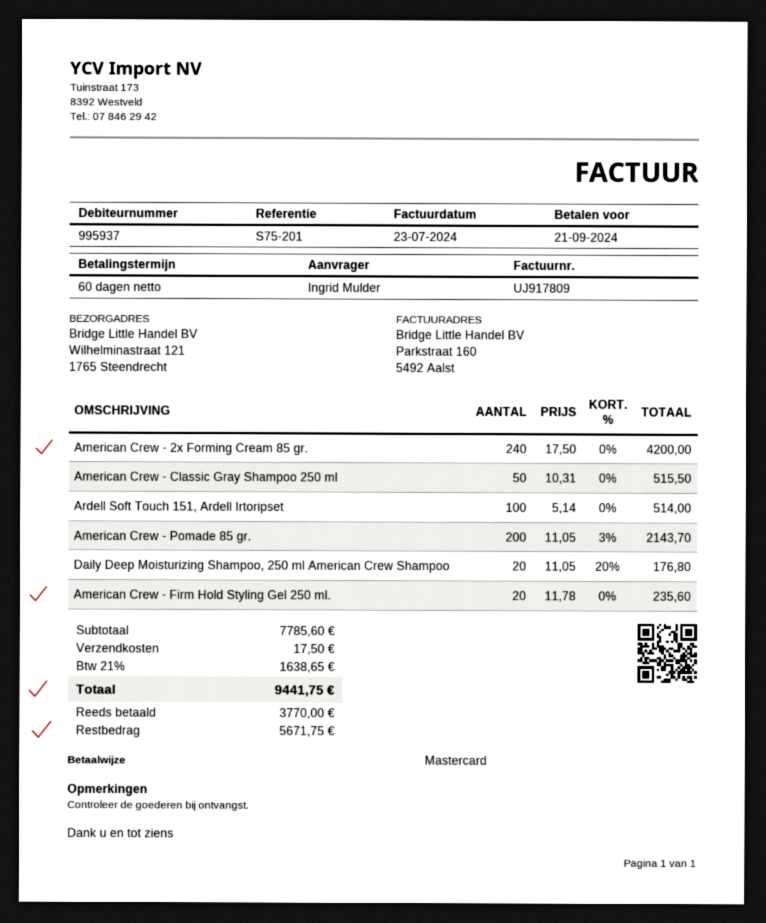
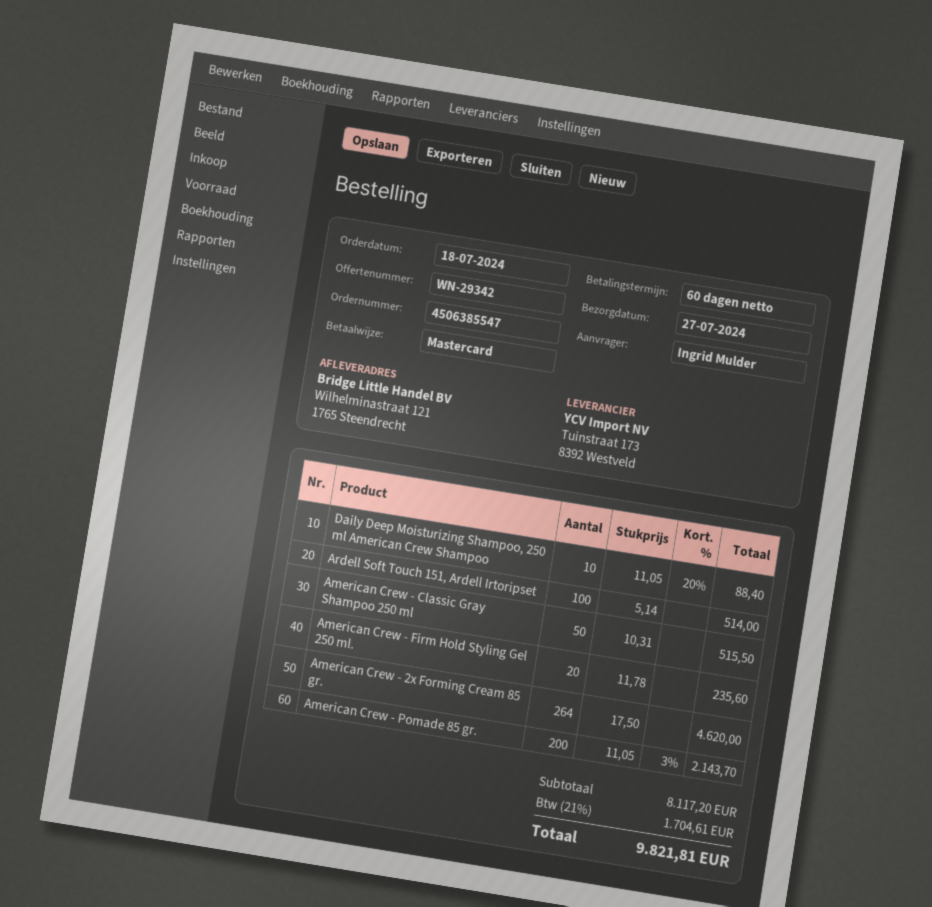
American Crew - 2x Forming Cream 85 gr.: 240 x 17.50 = 4200.00 -> 264 x 17.50 = 4620.00
Daily Deep Moisturizing Shampoo, 250 ml American Crew Shampoo: 20 x 11.05 - 20% = 176.80 -> 10 x 11.05 - 20% = 88.40
subtotal: 7785.60 -> 8117.20
shipping: 17.50 -> none
tax: 21% = 1638.65 -> 21% = 1704.61
total: 9441.75 -> 9821.81

